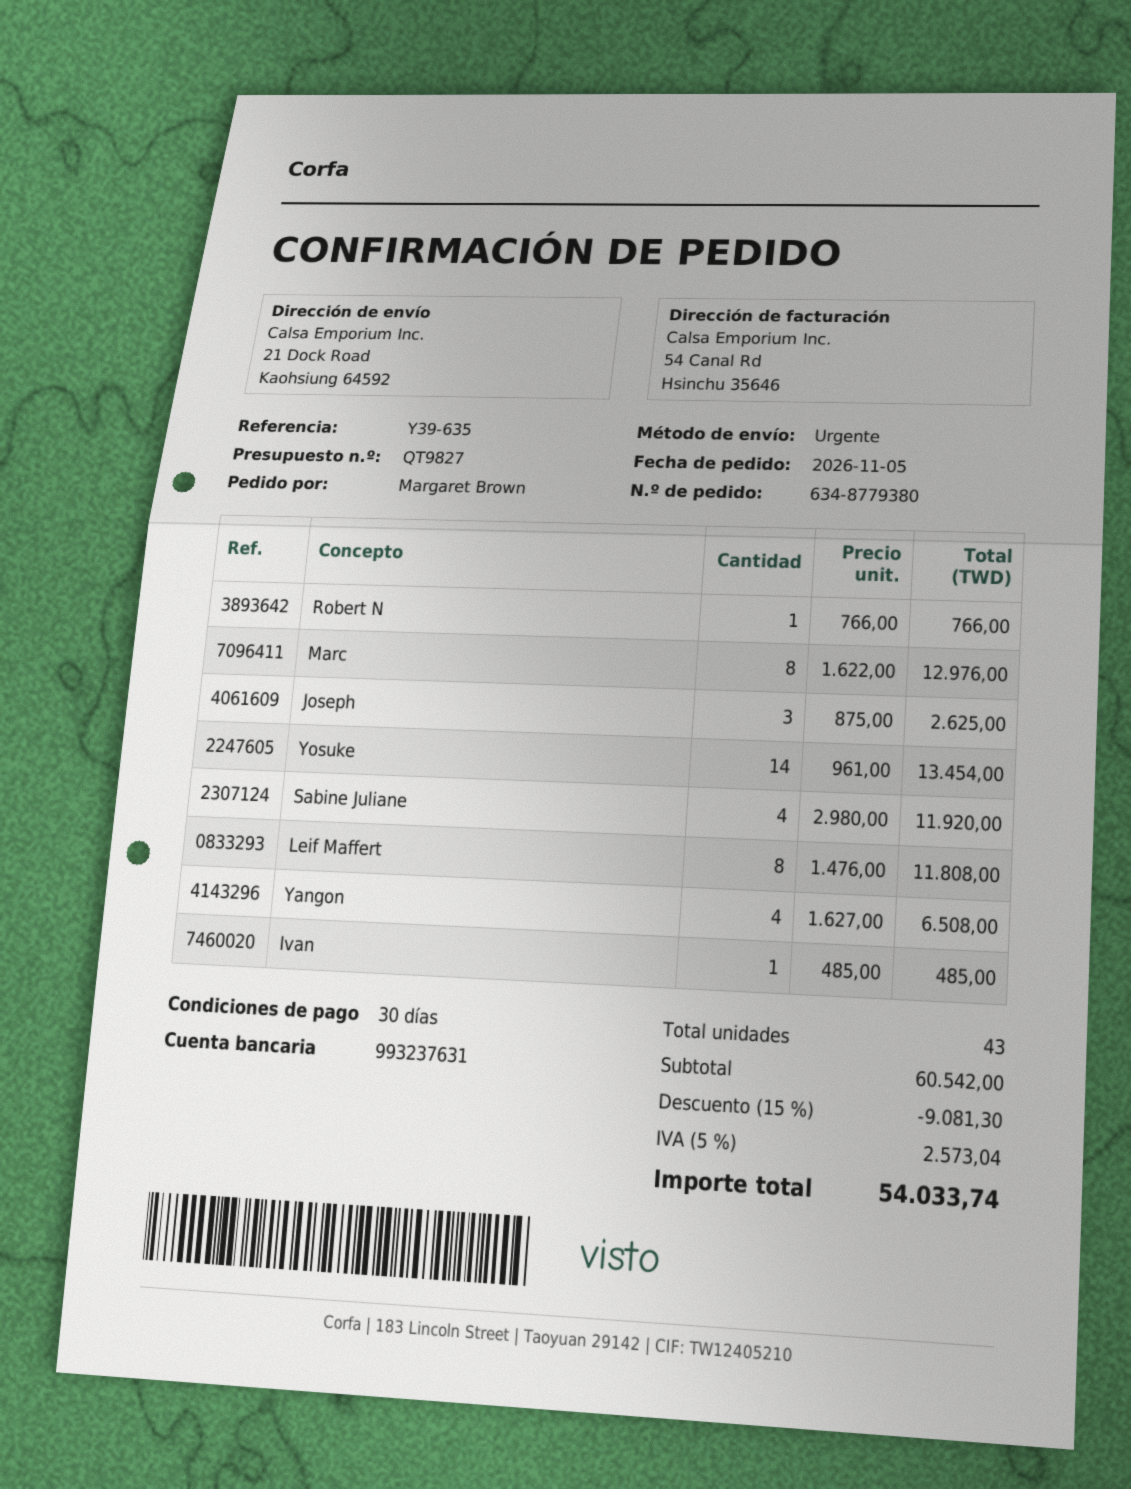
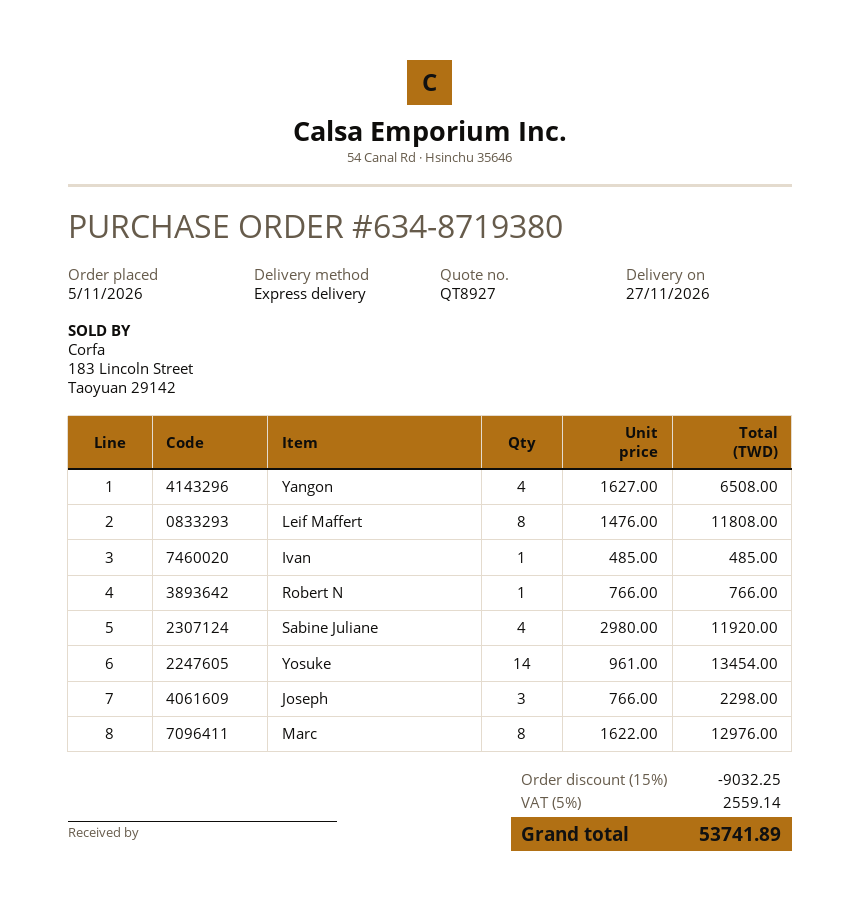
quote number: QT9827 -> QT8927
order number: 634-8779380 -> 634-8719380
Joseph: 3 x 875.00 = 2625.00 -> 3 x 766.00 = 2298.00
discount: 15% = 9081.30 -> 15% = 9032.25
tax: 5% = 2573.04 -> 5% = 2559.14
total: 54033.74 -> 53741.89

